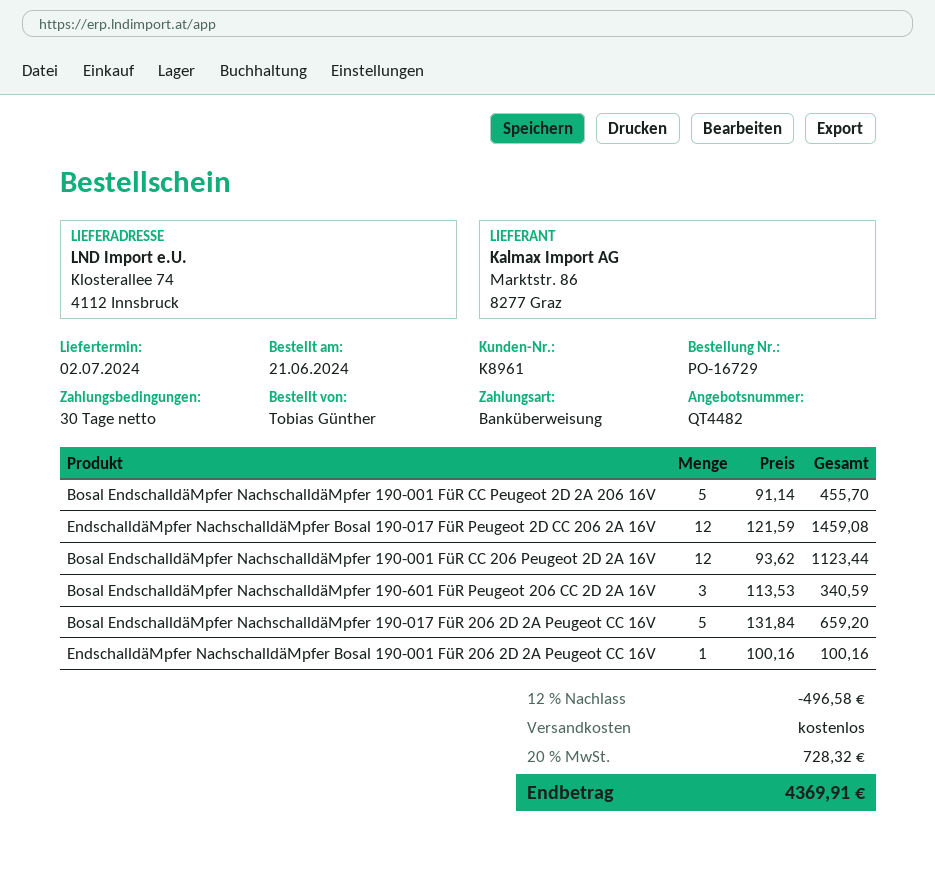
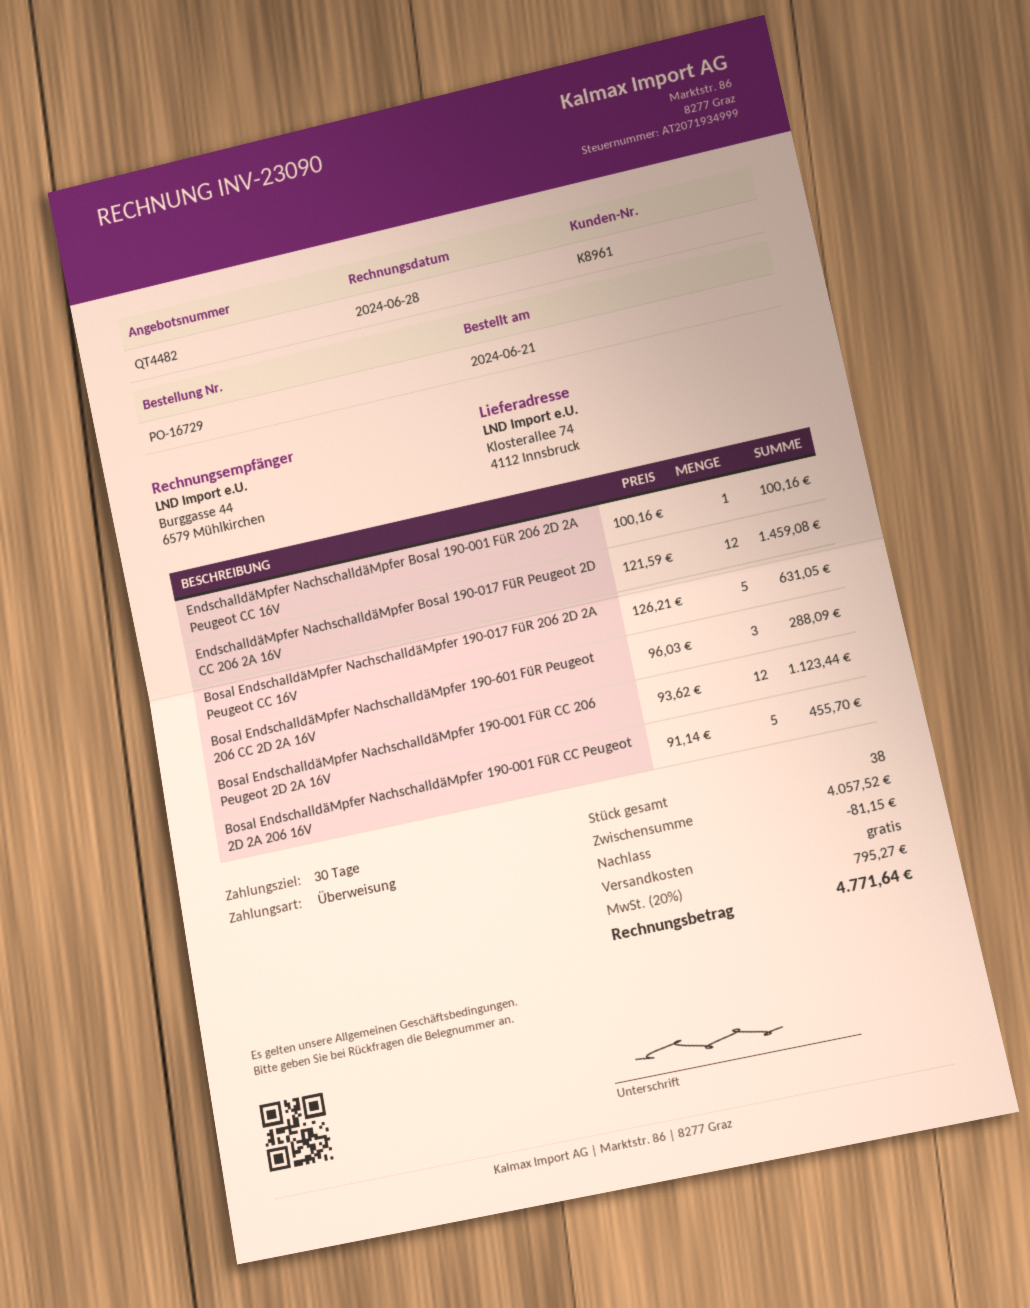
Bosal EndschalldäMpfer NachschalldäMpfer 190-601 FüR Peugeot 206 CC 2D 2A 16V: 3 x 113.53 = 340.59 -> 3 x 96.03 = 288.09
Bosal EndschalldäMpfer NachschalldäMpfer 190-017 FüR 206 2D 2A Peugeot CC 16V: 5 x 131.84 = 659.20 -> 5 x 126.21 = 631.05
discount: 496.58 -> 81.15
tax: 20% = 728.32 -> 20% = 795.27
total: 4369.91 -> 4771.64

